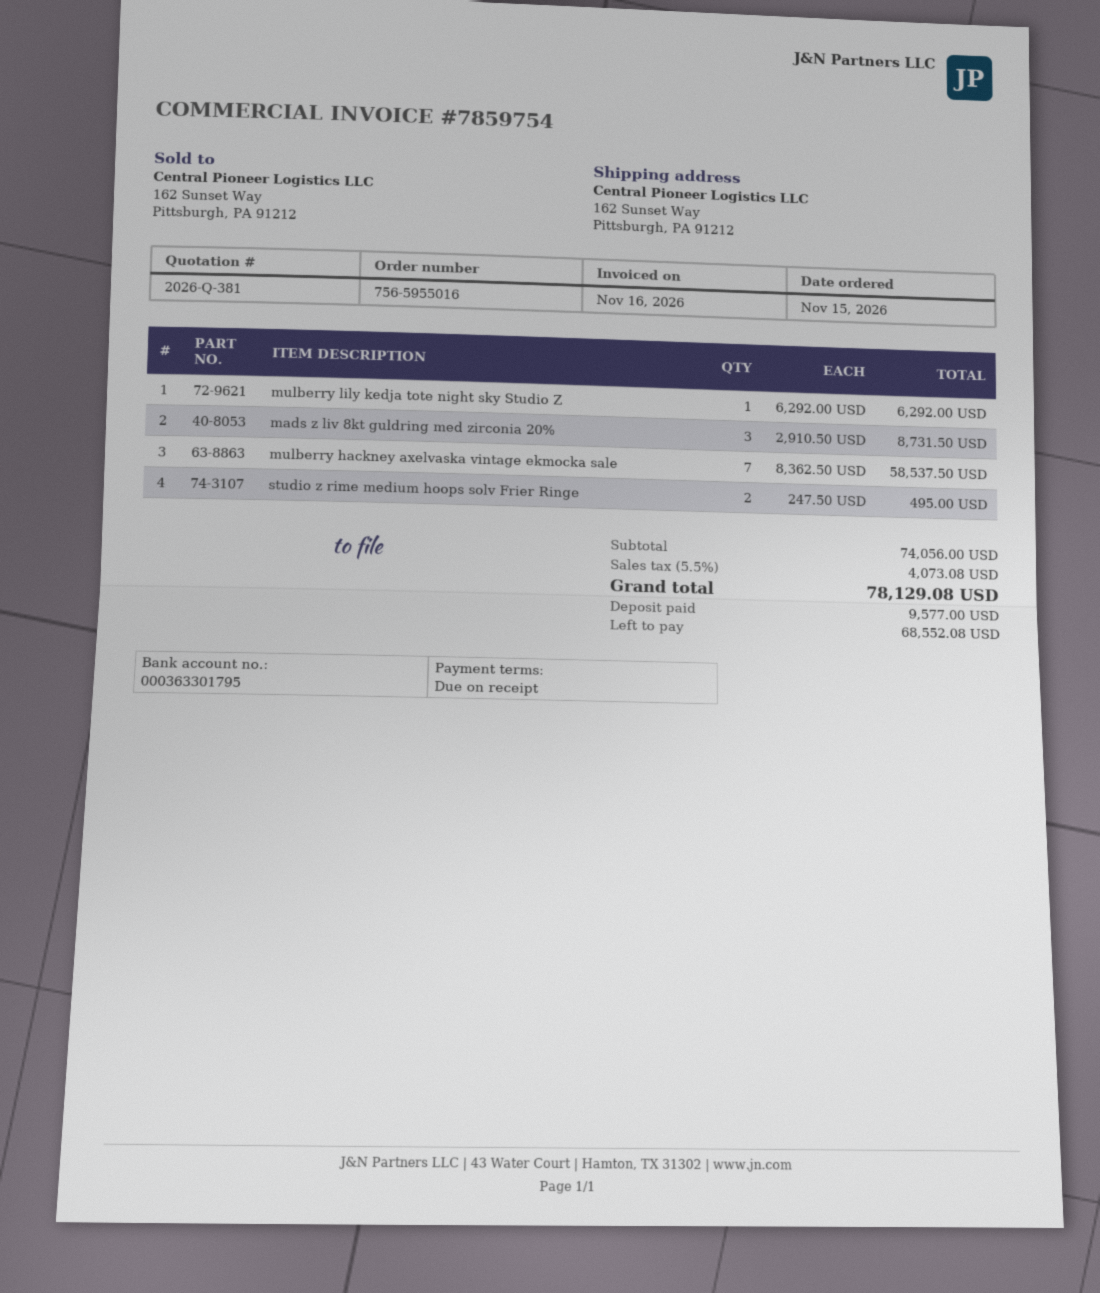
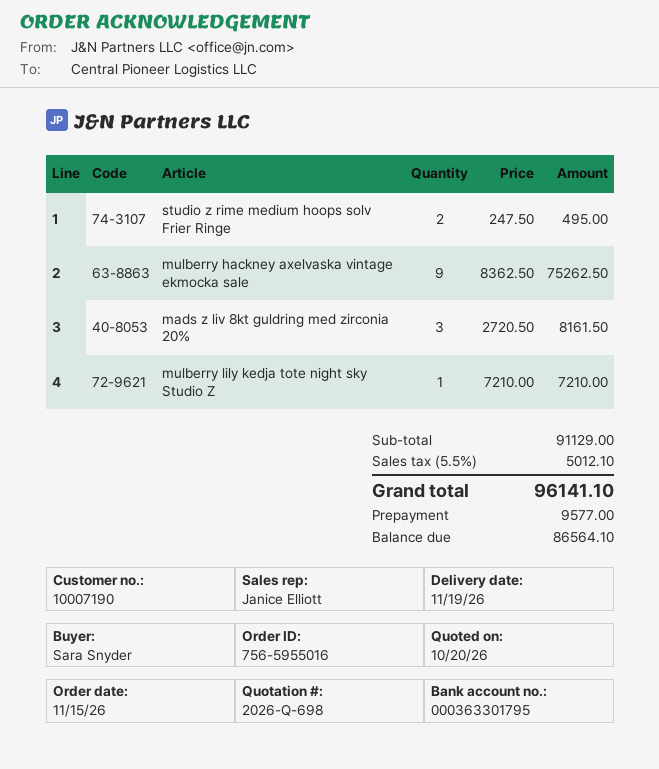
quote number: 2026-Q-381 -> 2026-Q-698
mulberry lily kedja tote night sky Studio Z: 1 x 6292.00 = 6292.00 -> 1 x 7210.00 = 7210.00
mads z liv 8kt guldring med zirconia 20%: 3 x 2910.50 = 8731.50 -> 3 x 2720.50 = 8161.50
mulberry hackney axelvaska vintage ekmocka sale: 7 x 8362.50 = 58537.50 -> 9 x 8362.50 = 75262.50
subtotal: 74056.00 -> 91129.00
tax: 5.5% = 4073.08 -> 5.5% = 5012.10
total: 78129.08 -> 96141.10
balance: 68552.08 -> 86564.10

